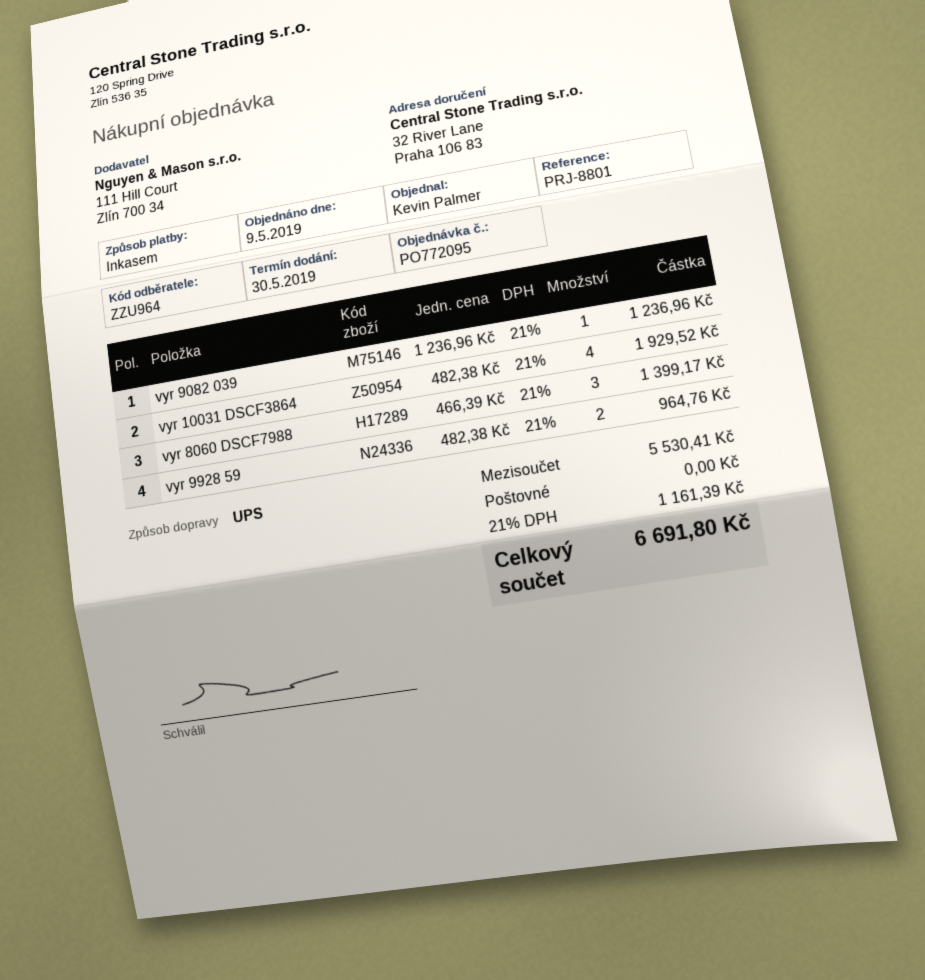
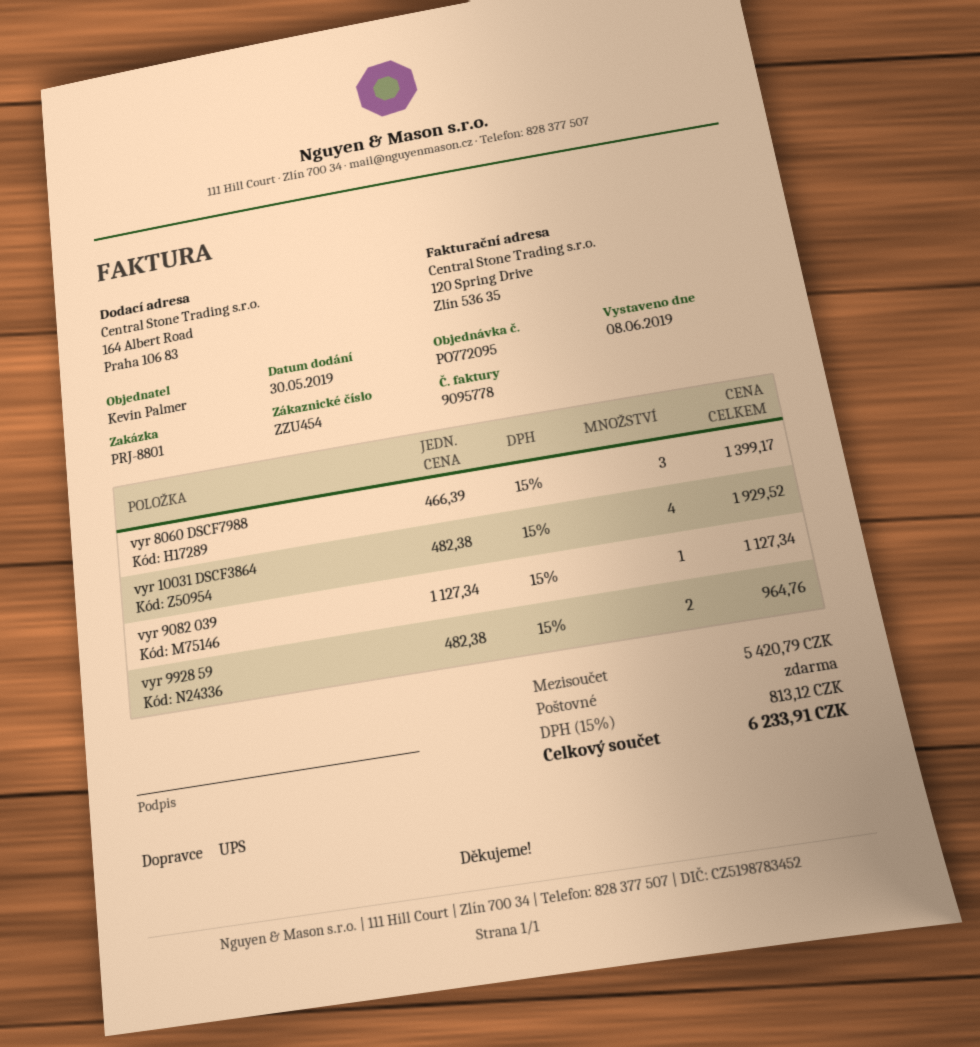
customer number: ZZU964 -> ZZU454
ship to: 32 River Lane, Praha 106 83 -> 164 Albert Road, Praha 106 83
vyr 9082 039: 1 x 1236.96 = 1236.96 -> 1 x 1127.34 = 1127.34
subtotal: 5530.41 -> 5420.79
tax: 21% = 1161.39 -> 15% = 813.12
total: 6691.80 -> 6233.91

